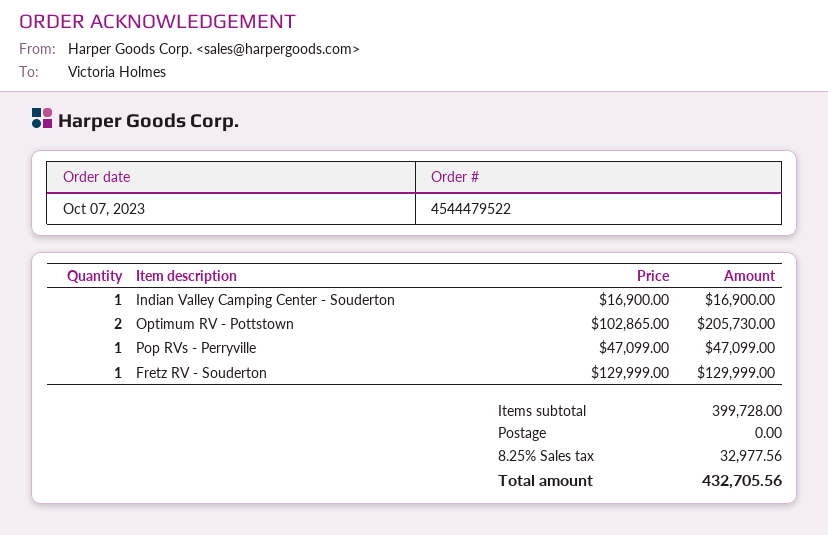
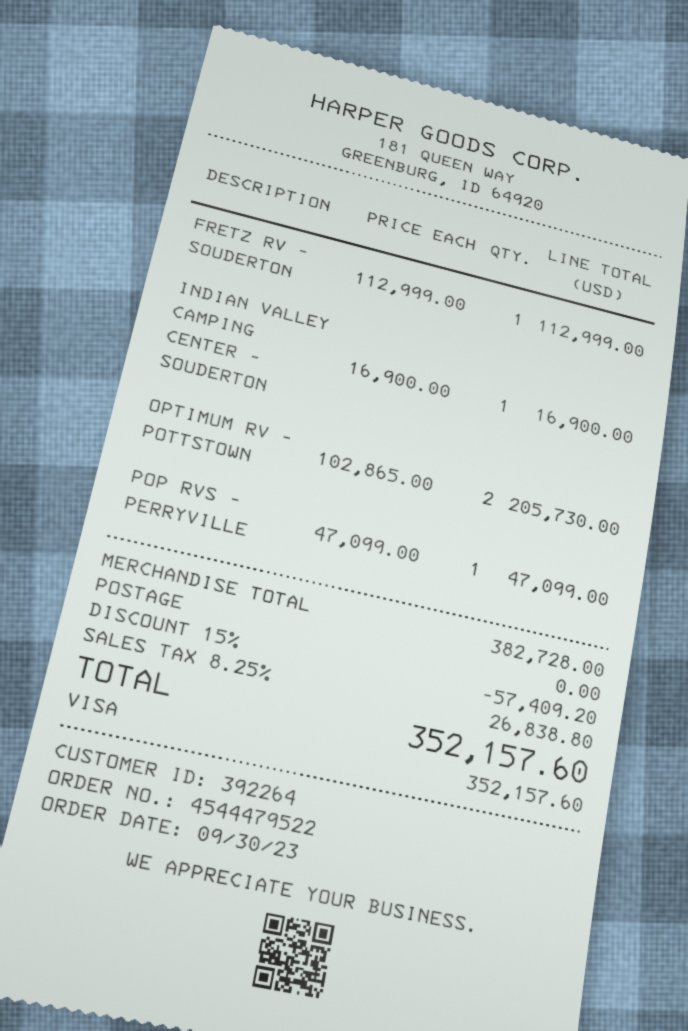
order date: 2023-10-07 -> 2023-09-30
Fretz RV - Souderton: 1 x 129999.00 = 129999.00 -> 1 x 112999.00 = 112999.00
subtotal: 399728.00 -> 382728.00
discount: none -> 15% = 57409.20
tax: 8.25% = 32977.56 -> 8.25% = 26838.80
total: 432705.56 -> 352157.60

